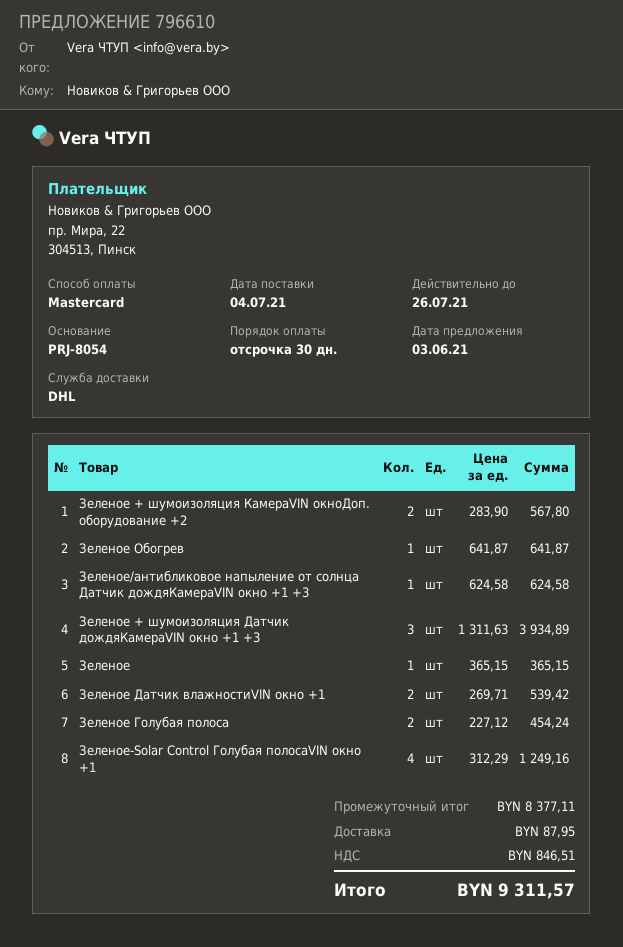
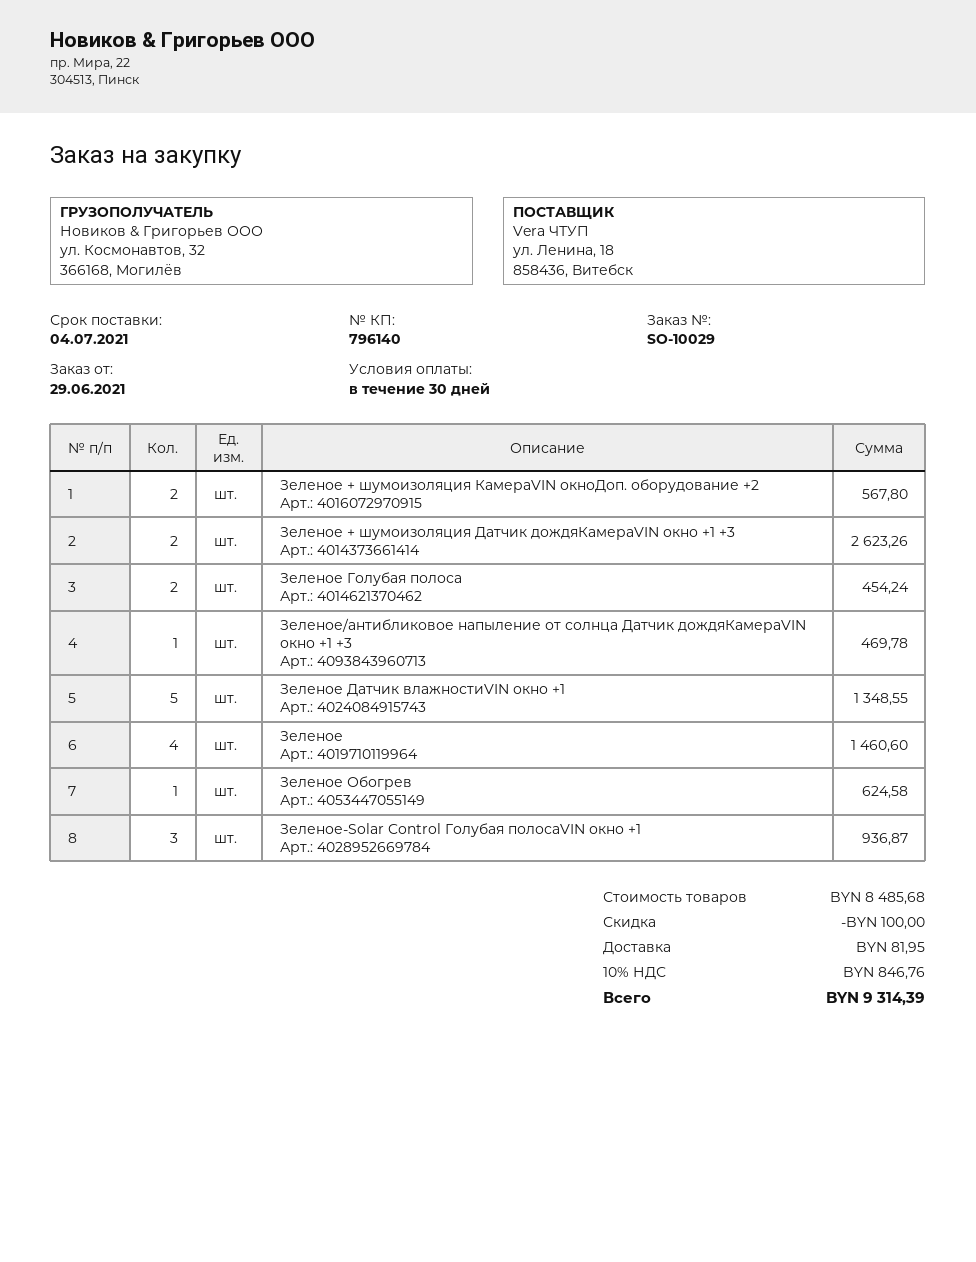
quote number: 796610 -> 796140
Зеленое Обогрев: 1 for 641.87 -> 1 for 624.58
Зеленое/антибликовое напыление от солнца Датчик дождяКамераVIN окно +1 +3: 1 for 624.58 -> 1 for 469.78
Зеленое + шумоизоляция Датчик дождяКамераVIN окно +1 +3: 3 for 3934.89 -> 2 for 2623.26
Зеленое: 1 for 365.15 -> 4 for 1460.60
Зеленое Датчик влажностиVIN окно +1: 2 for 539.42 -> 5 for 1348.55
Зеленое-Solar Control Голубая полосаVIN окно +1: 4 for 1249.16 -> 3 for 936.87
subtotal: 8377.11 -> 8485.68
discount: none -> 100.00
shipping: 87.95 -> 81.95
tax: 846.51 -> 846.76
total: 9311.57 -> 9314.39

